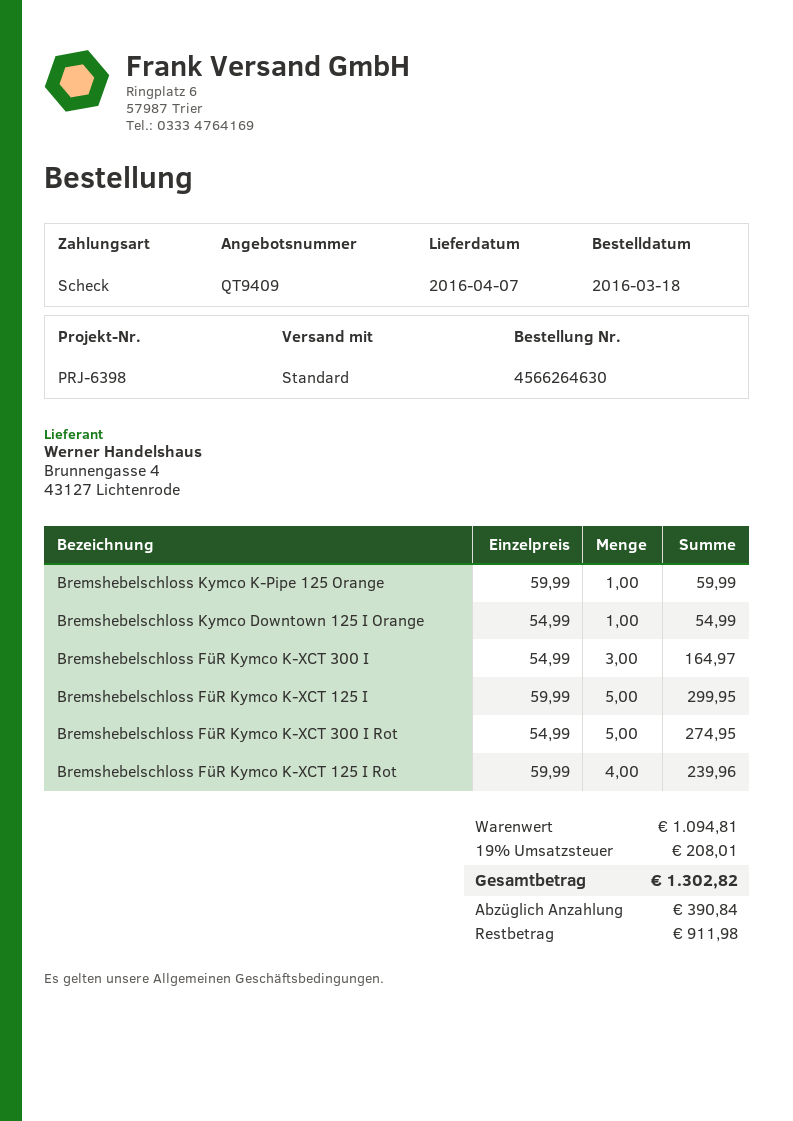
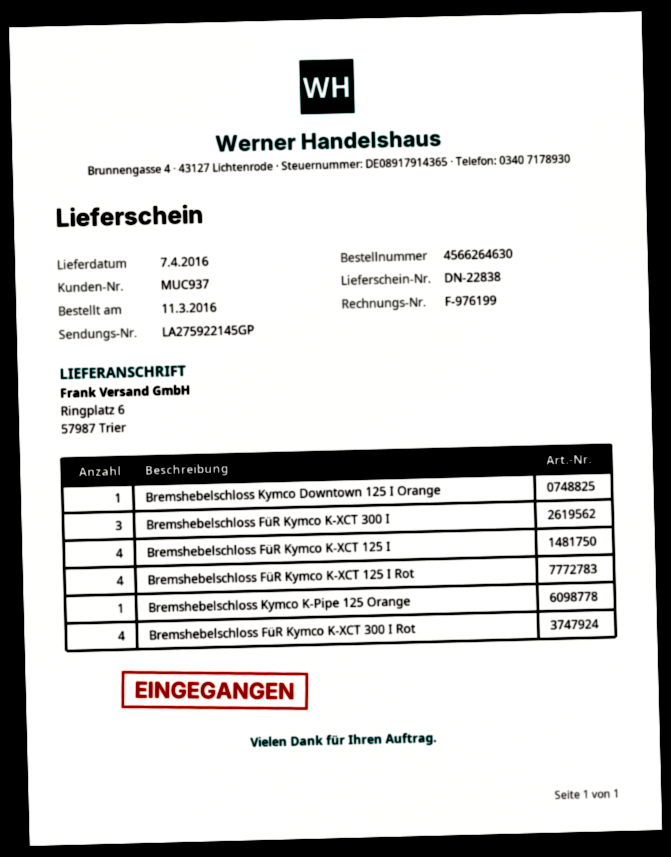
order date: 2016-03-18 -> 2016-03-11
Bremshebelschloss FüR Kymco K-XCT 125 I: 5 -> 4
Bremshebelschloss FüR Kymco K-XCT 300 I Rot: 5 -> 4

